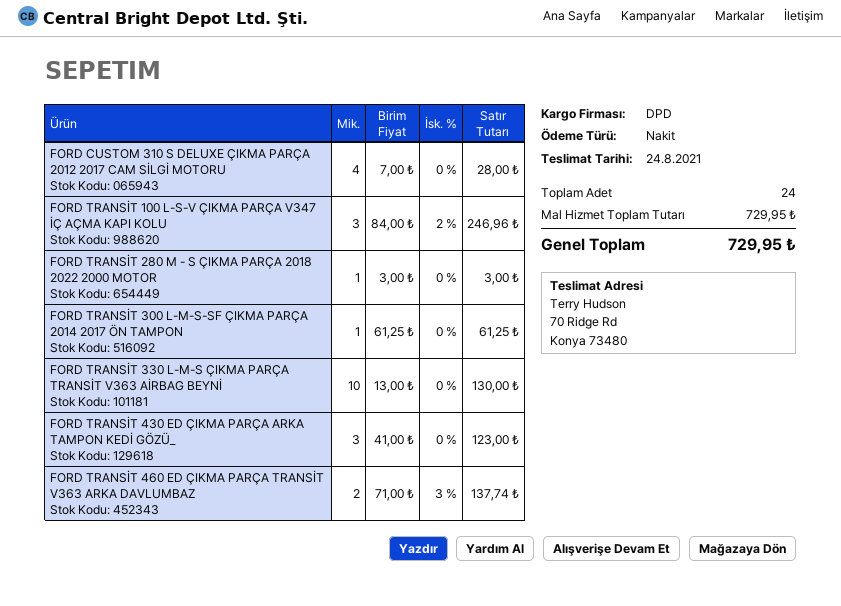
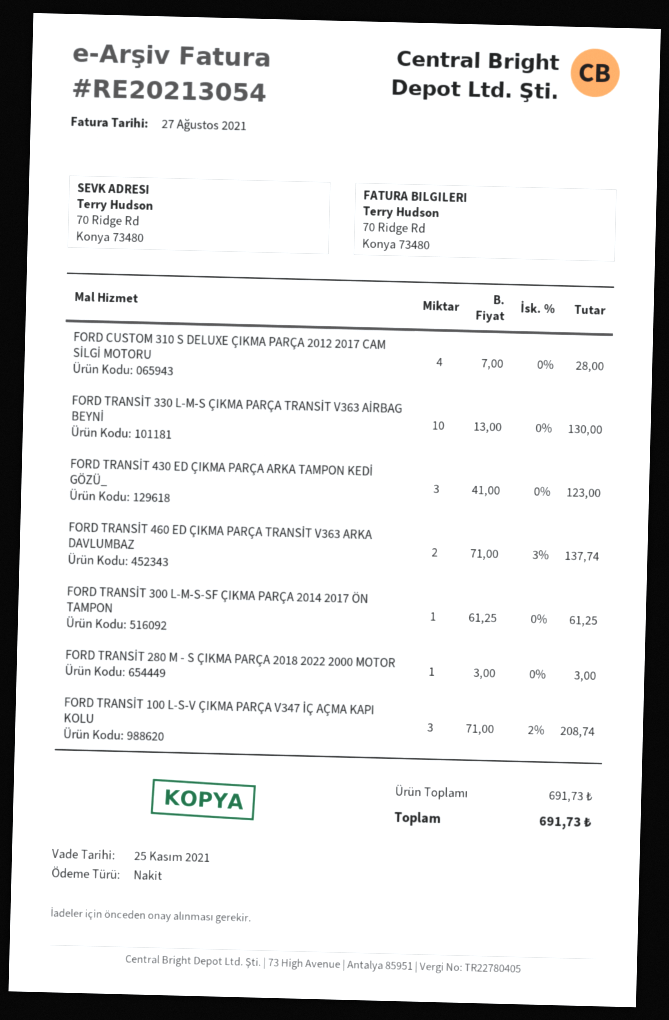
FORD TRANSİT 100 L-S-V ÇIKMA PARÇA V347 İÇ AÇMA KAPI KOLU: 3 x 84.00 - 2% = 246.96 -> 3 x 71.00 - 2% = 208.74
subtotal: 729.95 -> 691.73
total: 729.95 -> 691.73

